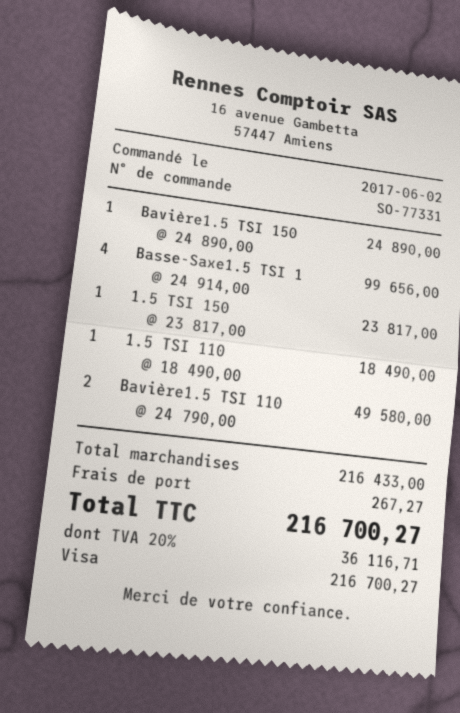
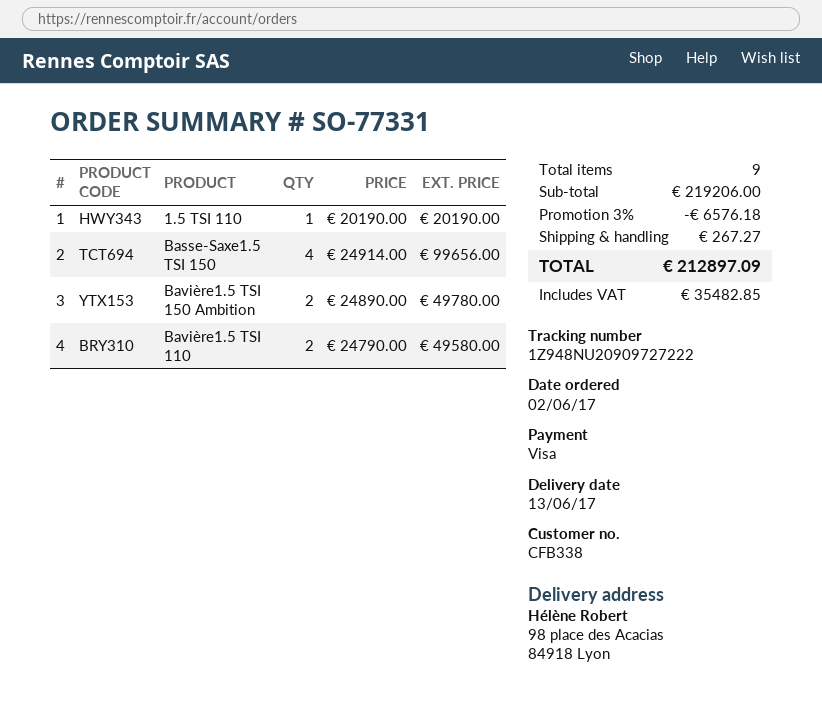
Bavière1.5 TSI 150: 1 x 24890.00 = 24890.00 -> 2 x 24890.00 = 49780.00
1.5 TSI 150: 1 x 23817.00 = 23817.00 -> none
1.5 TSI 110: 1 x 18490.00 = 18490.00 -> 1 x 20190.00 = 20190.00
subtotal: 216433.00 -> 219206.00
discount: none -> 3% = 6576.18
tax: 36116.71 -> 35482.85
total: 216700.27 -> 212897.09

